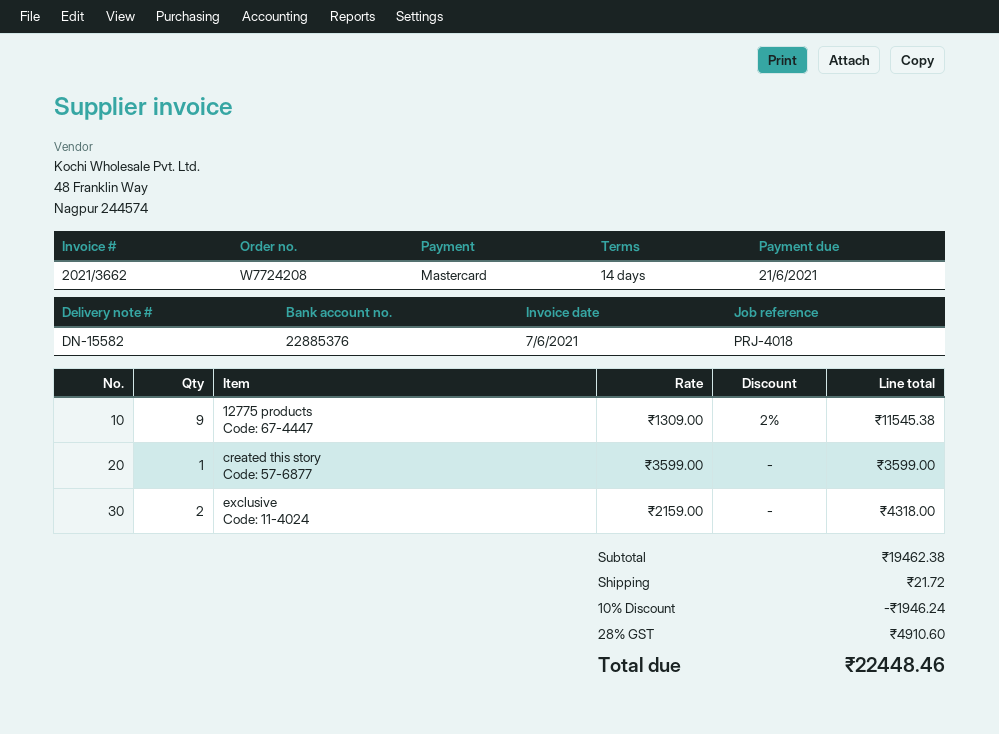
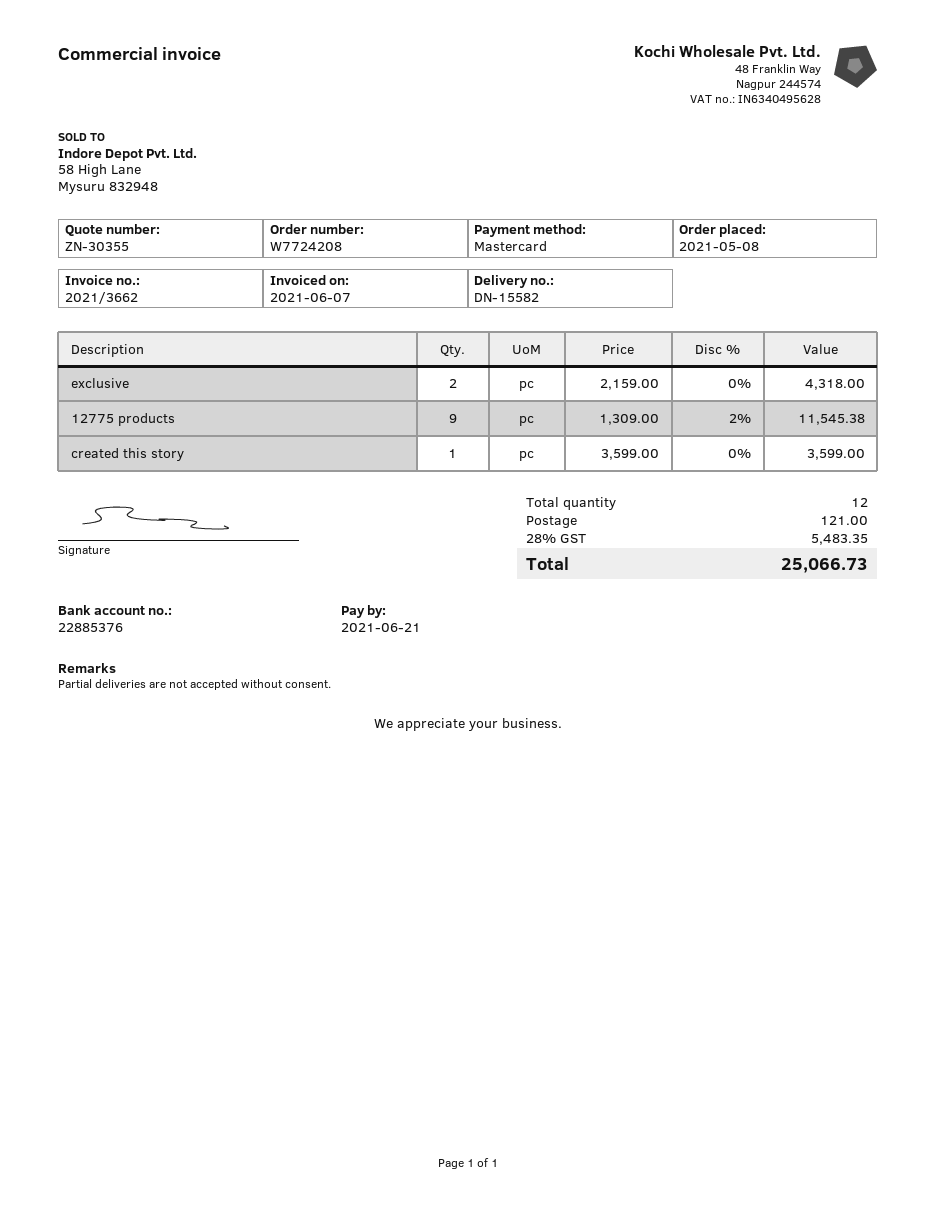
discount: 10% = 1946.24 -> none
shipping: 21.72 -> 121.00
tax: 28% = 4910.60 -> 28% = 5483.35
total: 22448.46 -> 25066.73

